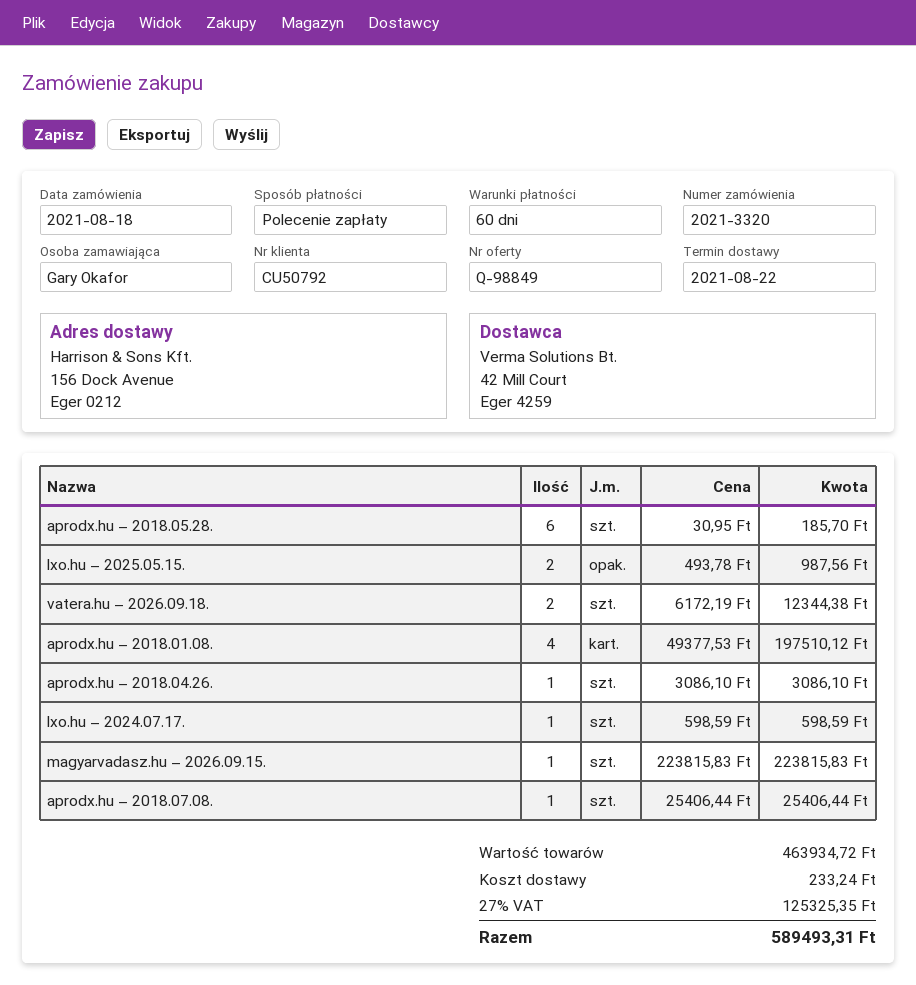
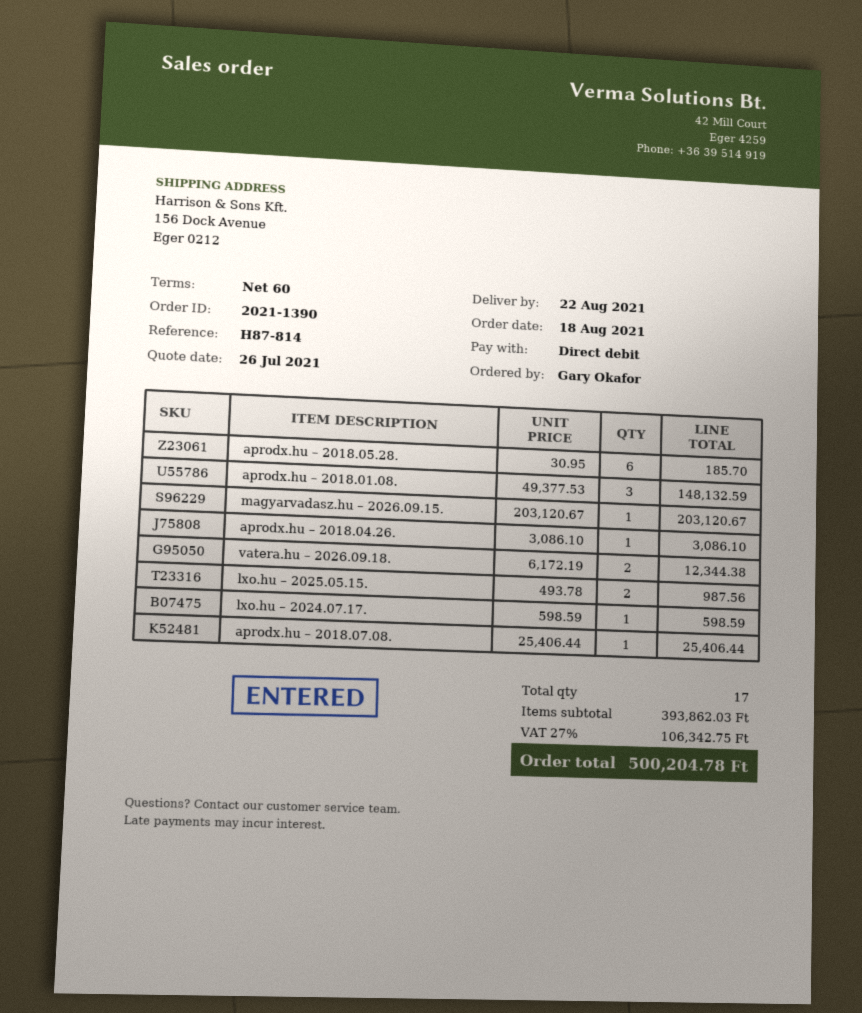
order number: 2021-3320 -> 2021-1390
aprodx.hu – 2018.01.08.: 4 x 49377.53 = 197510.12 -> 3 x 49377.53 = 148132.59
magyarvadasz.hu – 2026.09.15.: 1 x 223815.83 = 223815.83 -> 1 x 203120.67 = 203120.67
subtotal: 463934.72 -> 393862.03
shipping: 233.24 -> none
tax: 27% = 125325.35 -> 27% = 106342.75
total: 589493.31 -> 500204.78

